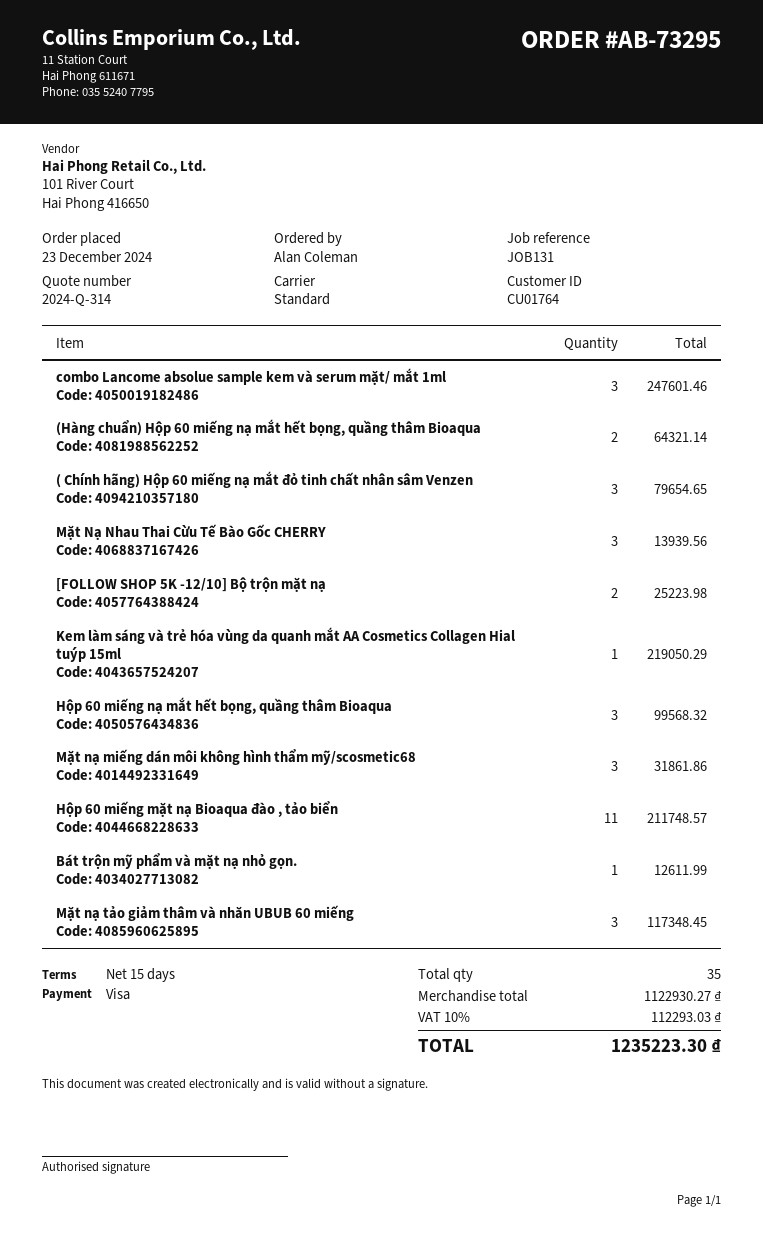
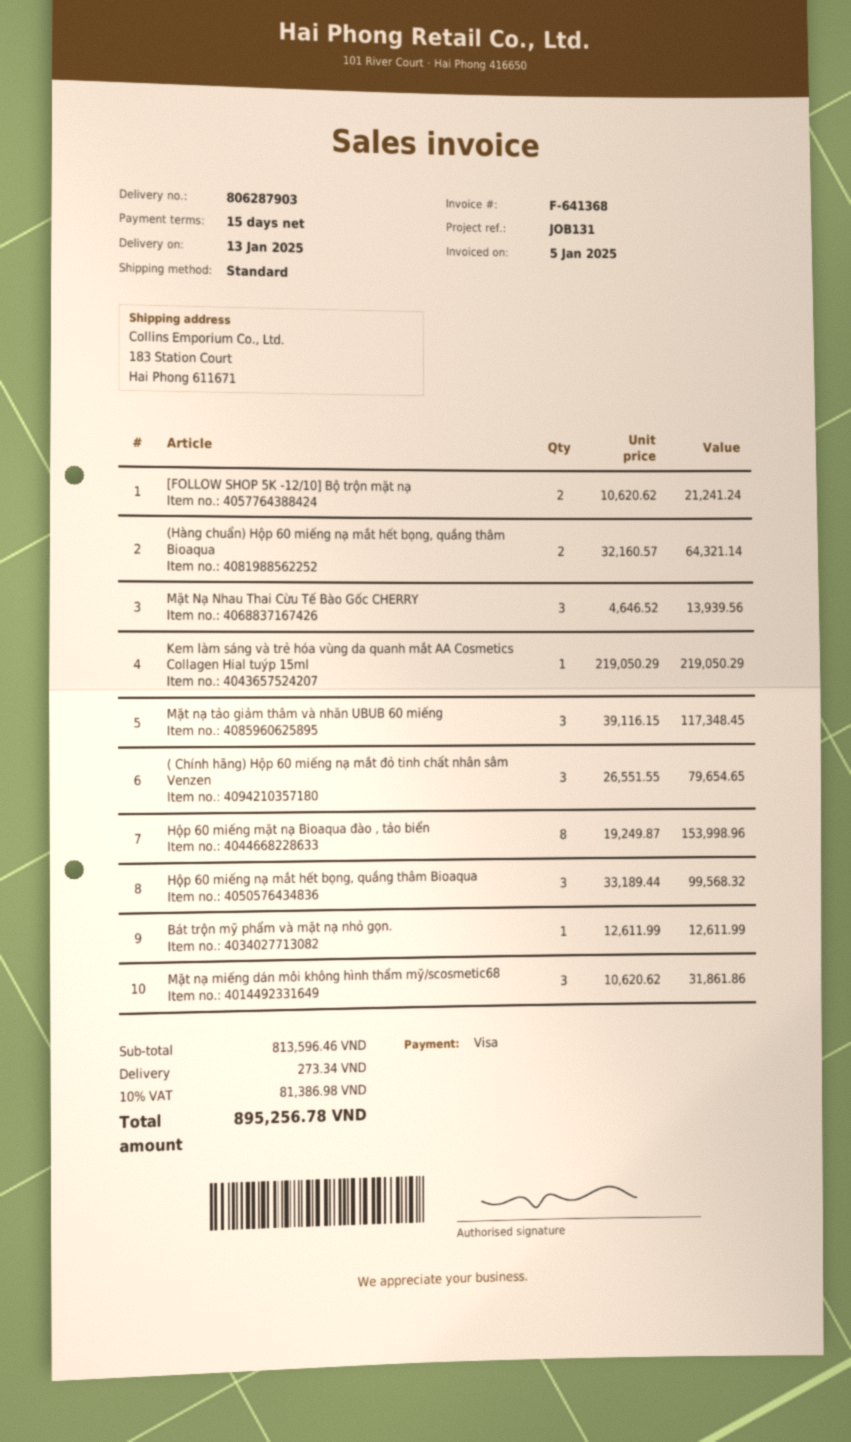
combo Lancome absolue sample kem và serum mặt/ mắt 1ml: 3 for 247601.46 -> none
[FOLLOW SHOP 5K -12/10] Bộ trộn mặt nạ: 2 for 25223.98 -> 2 for 21241.24
Hộp 60 miếng mặt nạ Bioaqua đào , tảo biển: 11 for 211748.57 -> 8 for 153998.96
subtotal: 1122930.27 -> 813596.46
shipping: none -> 273.34
tax: 10% = 112293.03 -> 10% = 81386.98
total: 1235223.30 -> 895256.78

